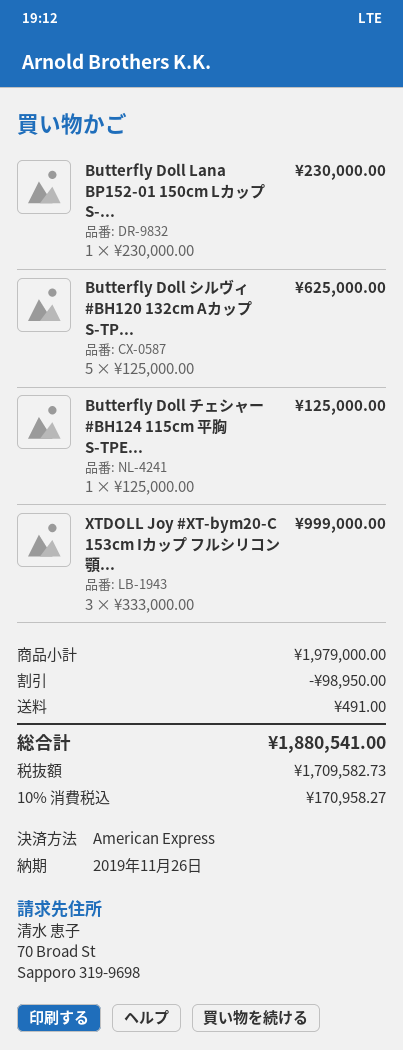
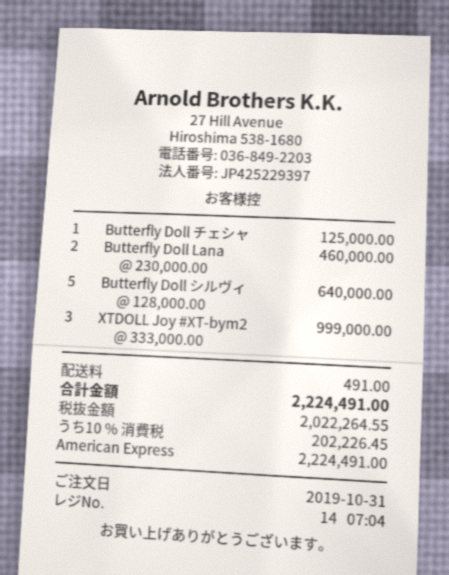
Butterfly Doll Lana BP152-01 150cm Lカップ S-...: 1 x 230000.00 = 230000.00 -> 2 x 230000.00 = 460000.00
Butterfly Doll シルヴィ #BH120 132cm Aカップ S-TP...: 5 x 125000.00 = 625000.00 -> 5 x 128000.00 = 640000.00
discount: 98950.00 -> none
net: 1709582.73 -> 2022264.55
tax: 10% = 170958.27 -> 10% = 202226.45
total: 1880541.00 -> 2224491.00

